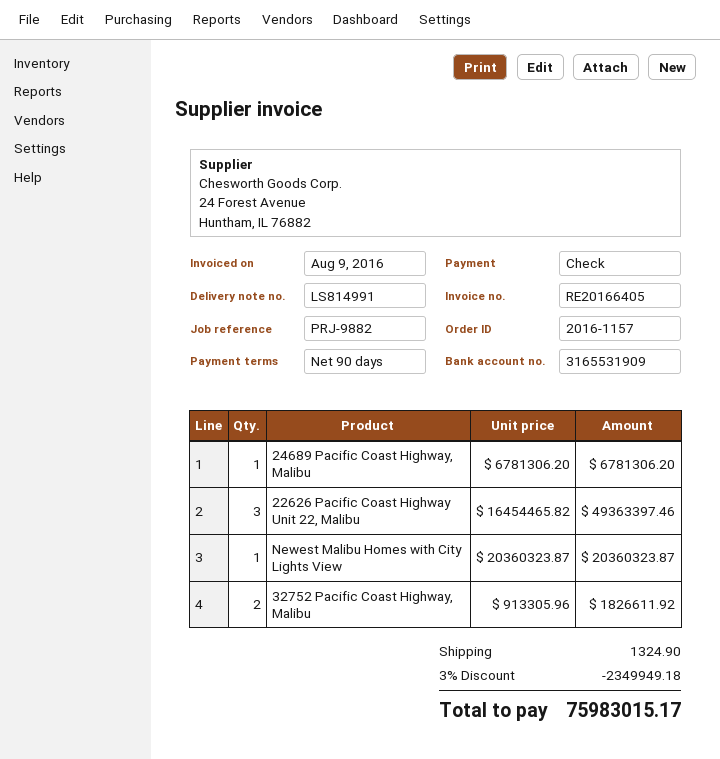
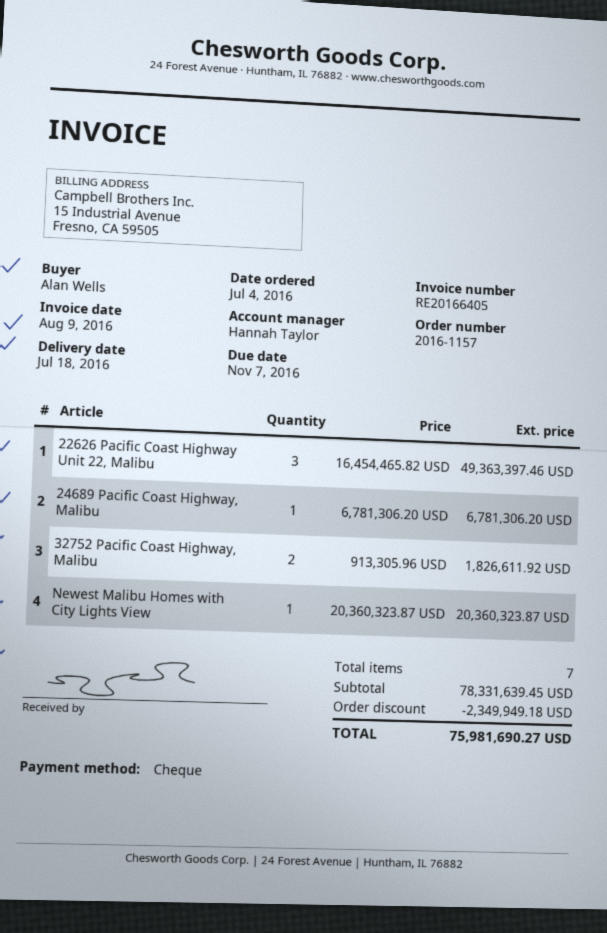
shipping: 1324.90 -> none
total: 75983015.17 -> 75981690.27

